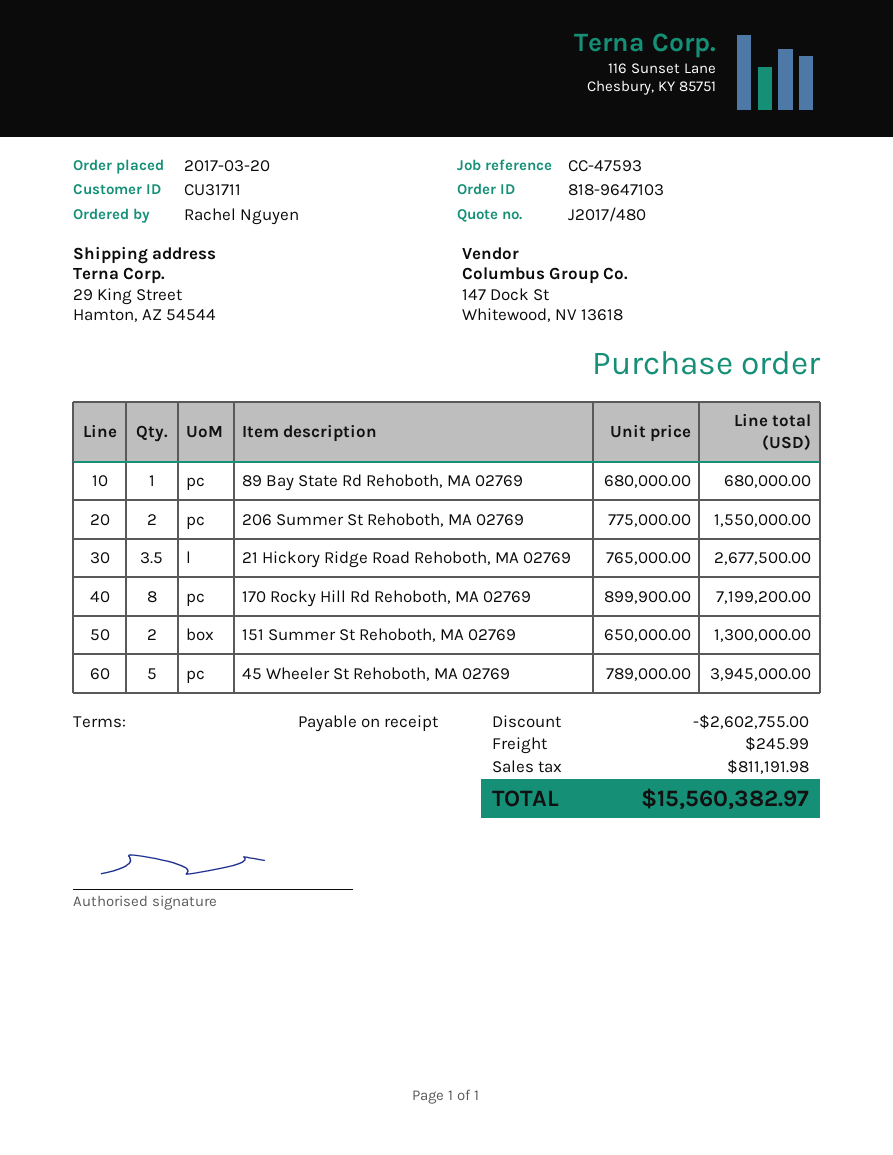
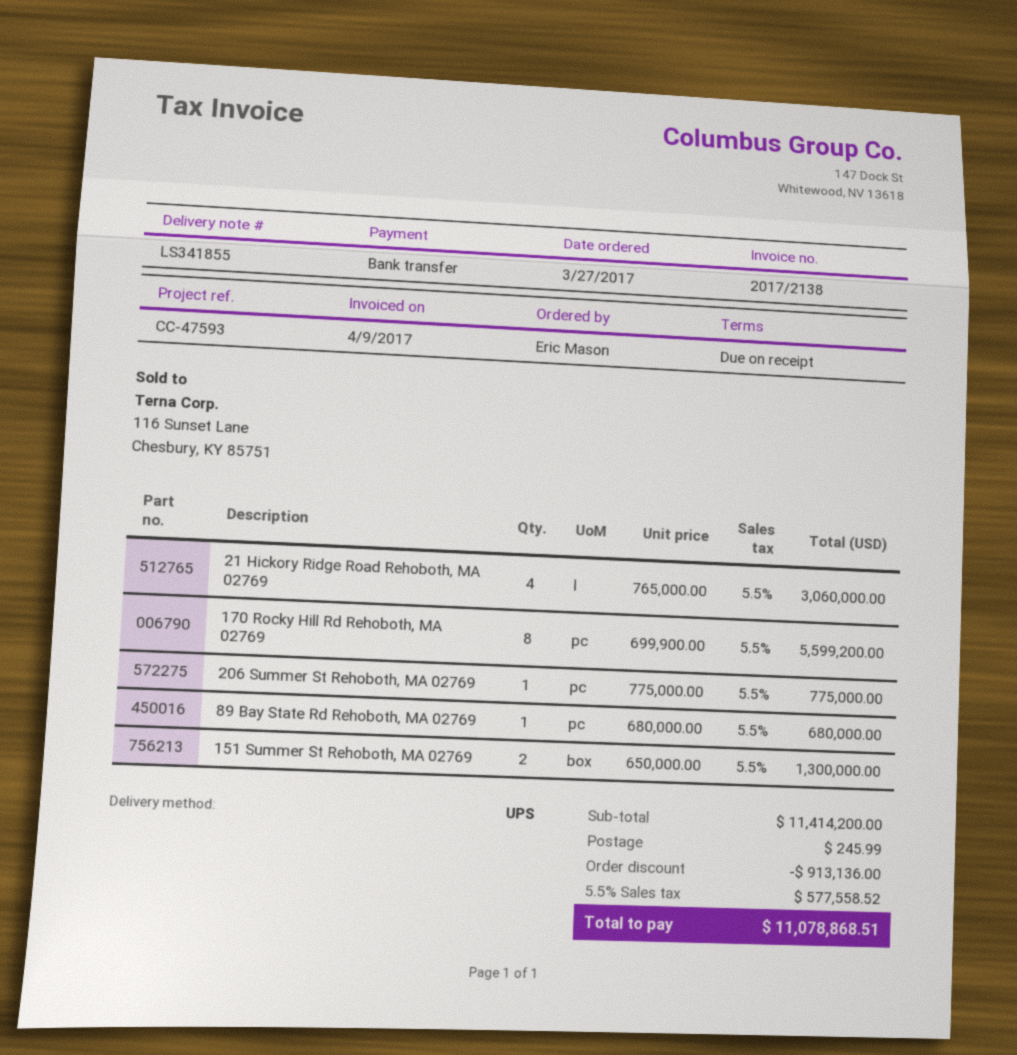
order date: 2017-03-20 -> 2017-03-27
ordered by: Rachel Nguyen -> Eric Mason
206 Summer St Rehoboth, MA 02769: 2 x 775000.00 = 1550000.00 -> 1 x 775000.00 = 775000.00
21 Hickory Ridge Road Rehoboth, MA 02769: 3.5 x 765000.00 = 2677500.00 -> 4 x 765000.00 = 3060000.00
170 Rocky Hill Rd Rehoboth, MA 02769: 8 x 899900.00 = 7199200.00 -> 8 x 699900.00 = 5599200.00
45 Wheeler St Rehoboth, MA 02769: 5 x 789000.00 = 3945000.00 -> none
discount: 2602755.00 -> 913136.00
tax: 811191.98 -> 577558.52
total: 15560382.97 -> 11078868.51

